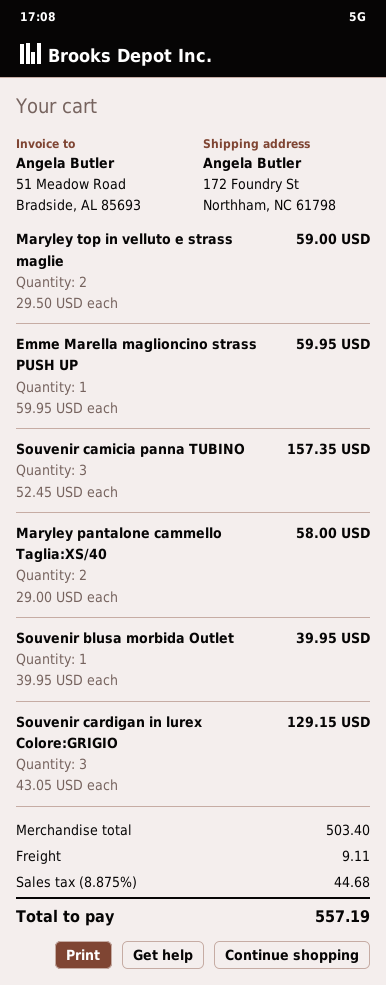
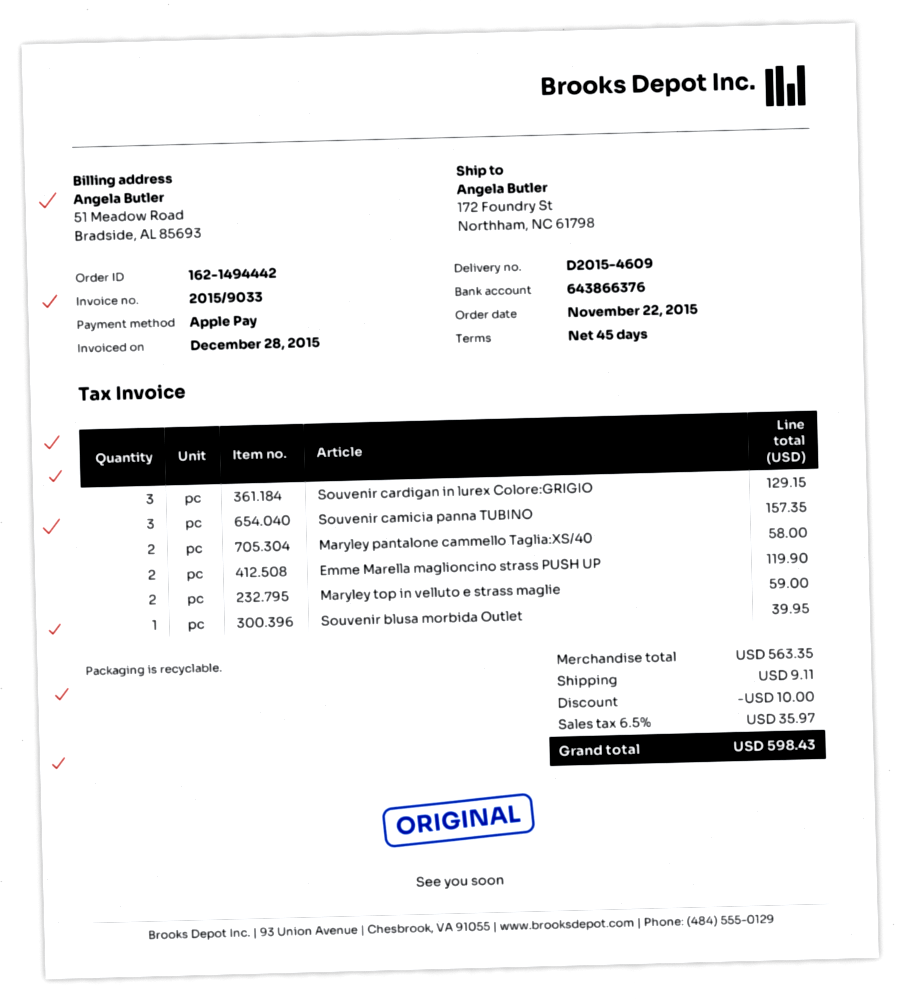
Emme Marella maglioncino strass PUSH UP: 1 for 59.95 -> 2 for 119.90
subtotal: 503.40 -> 563.35
discount: none -> 10.00
tax: 8.875% = 44.68 -> 6.5% = 35.97
total: 557.19 -> 598.43

